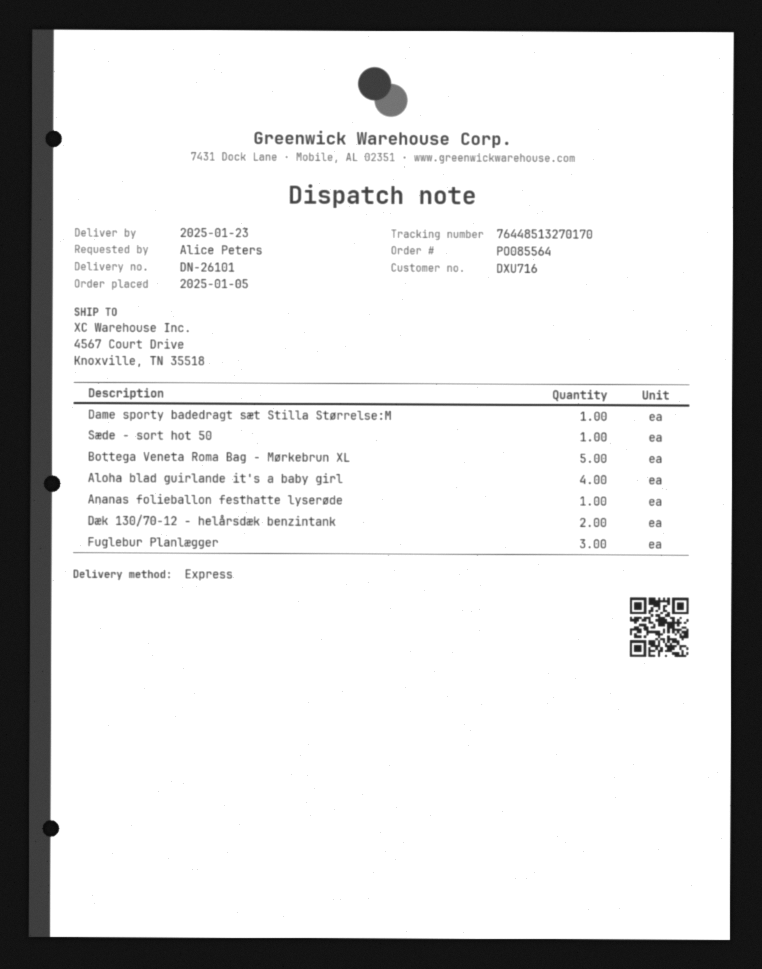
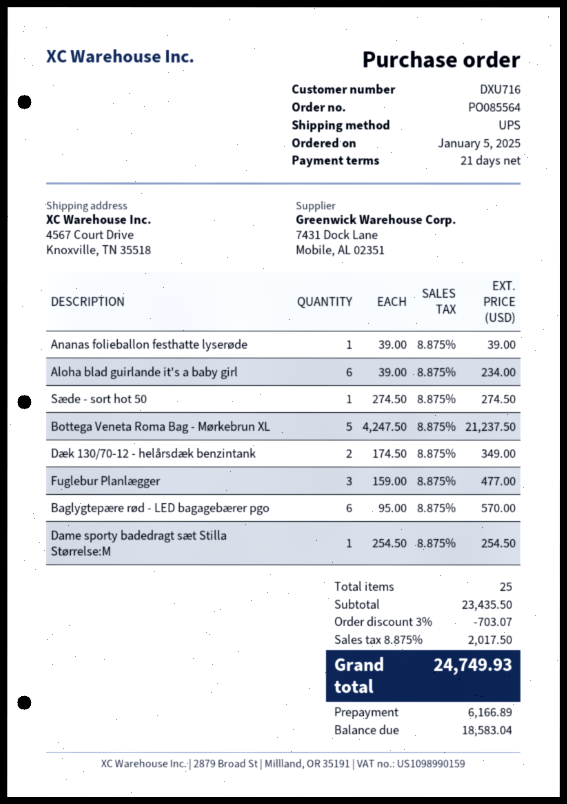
shipping method: express -> UPS
Aloha blad guirlande it's a baby girl: 4 -> 6
Baglygtepære rød - LED bagagebærer pgo: none -> 6

